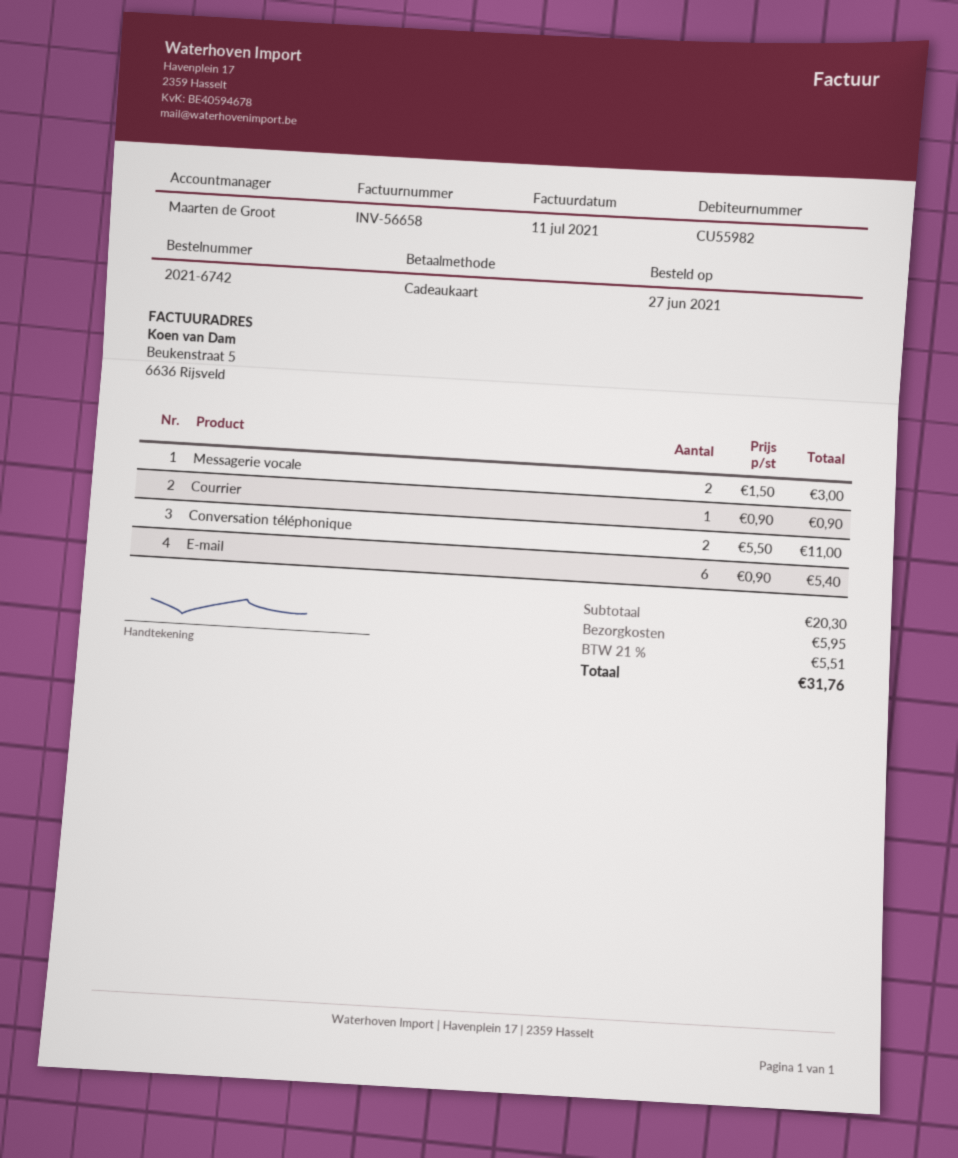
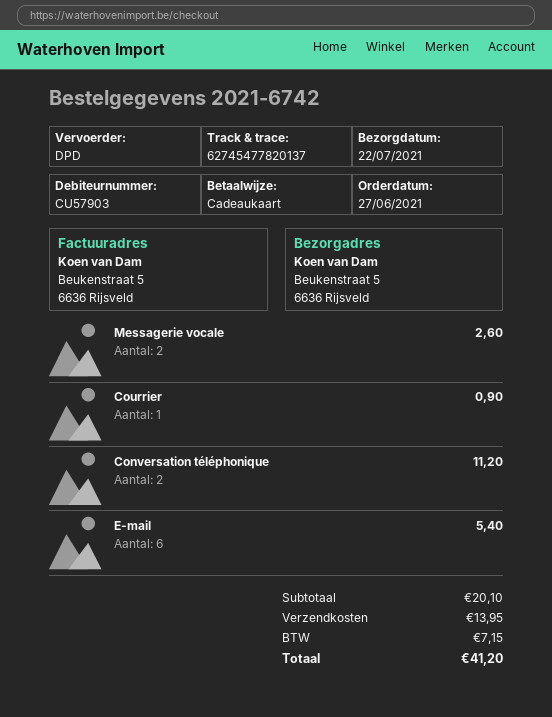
customer number: CU55982 -> CU57903
Messagerie vocale: 2 for 3.00 -> 2 for 2.60
Conversation téléphonique: 2 for 11.00 -> 2 for 11.20
subtotal: 20.30 -> 20.10
shipping: 5.95 -> 13.95
tax: 5.51 -> 7.15
total: 31.76 -> 41.20

